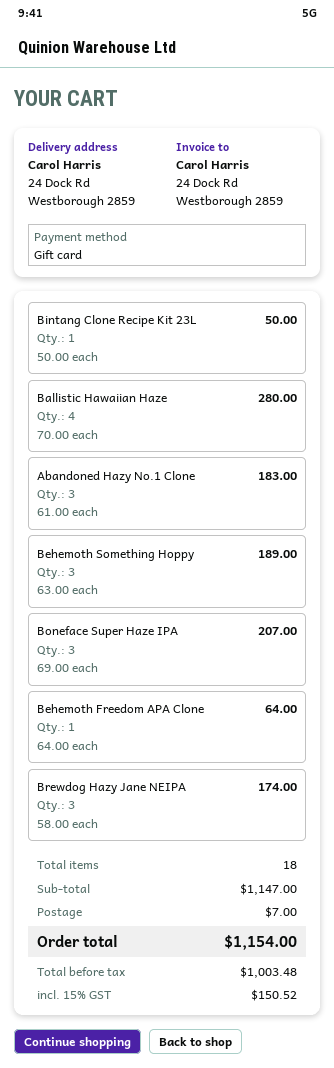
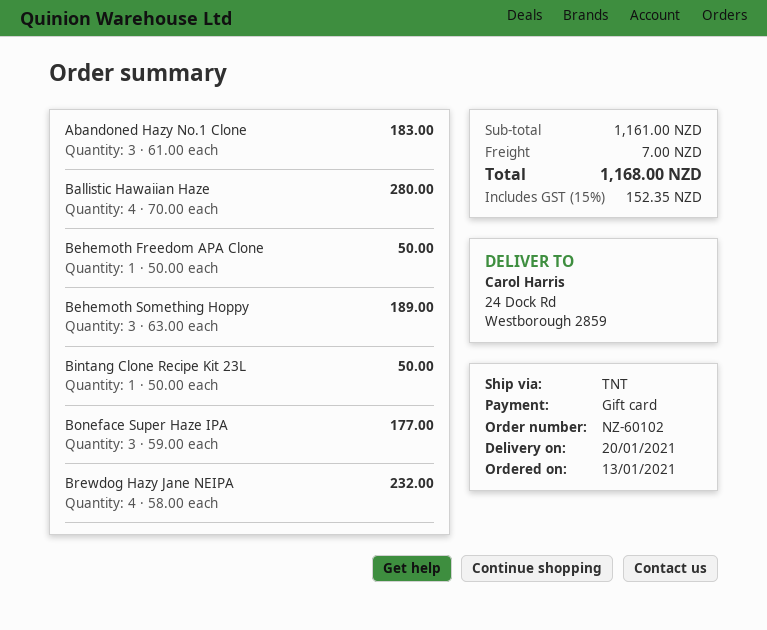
Boneface Super Haze IPA: 3 x 69.00 = 207.00 -> 3 x 59.00 = 177.00
Behemoth Freedom APA Clone: 1 x 64.00 = 64.00 -> 1 x 50.00 = 50.00
Brewdog Hazy Jane NEIPA: 3 x 58.00 = 174.00 -> 4 x 58.00 = 232.00
subtotal: 1147.00 -> 1161.00
tax: 15% = 150.52 -> 15% = 152.35
total: 1154.00 -> 1168.00

